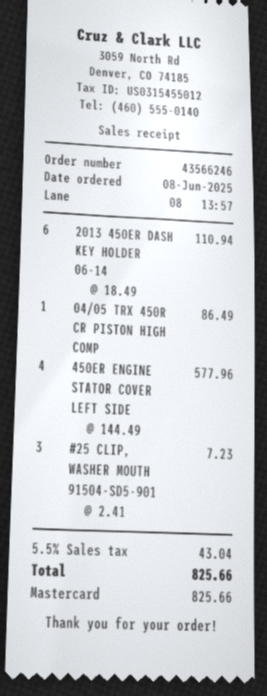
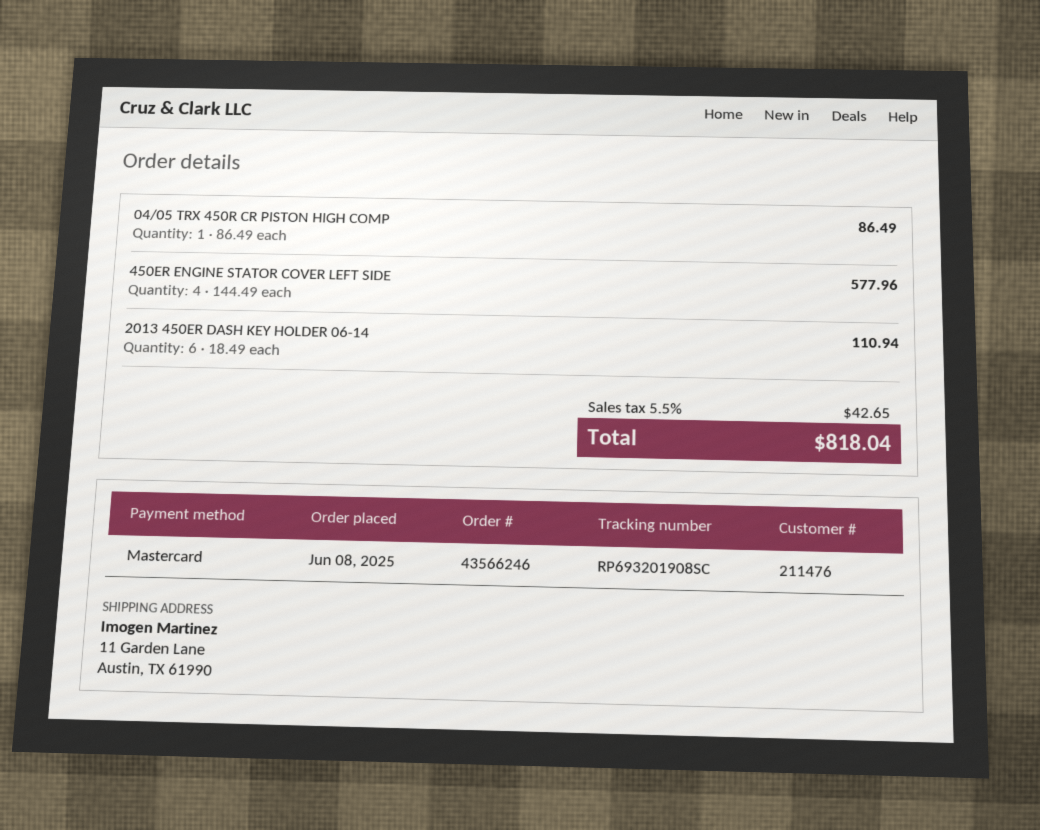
#25 CLIP, WASHER MOUTH 91504-SD5-901: 3 x 2.41 = 7.23 -> none
tax: 5.5% = 43.04 -> 5.5% = 42.65
total: 825.66 -> 818.04

